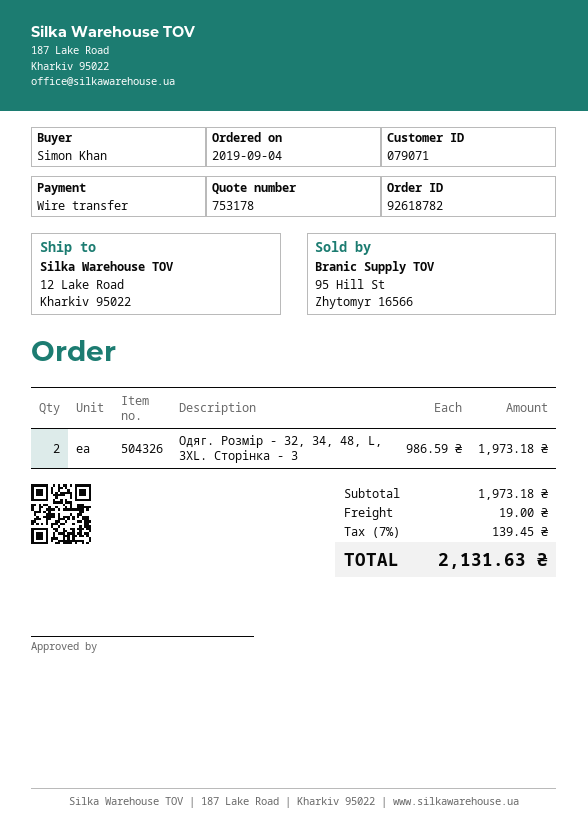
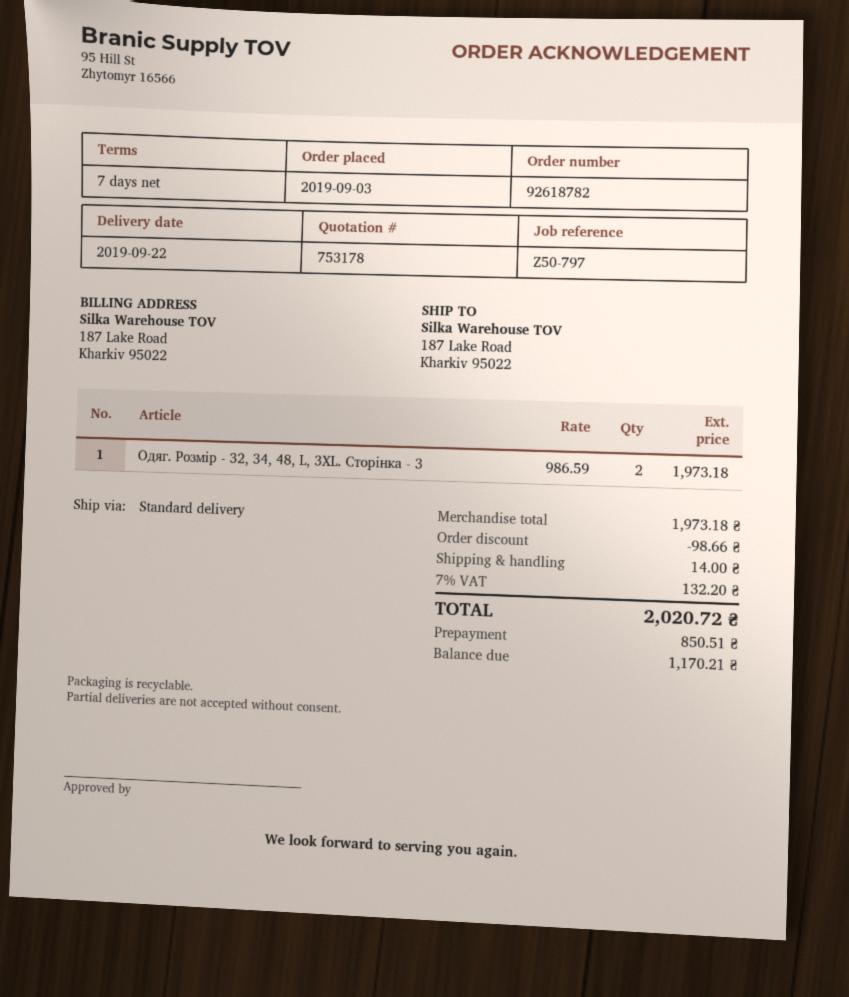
order date: 2019-09-04 -> 2019-09-03
ship to: 12 Lake Road, Kharkiv 95022 -> 187 Lake Road, Kharkiv 95022
discount: none -> 98.66
shipping: 19.00 -> 14.00
tax: 7% = 139.45 -> 7% = 132.20
total: 2131.63 -> 2020.72

